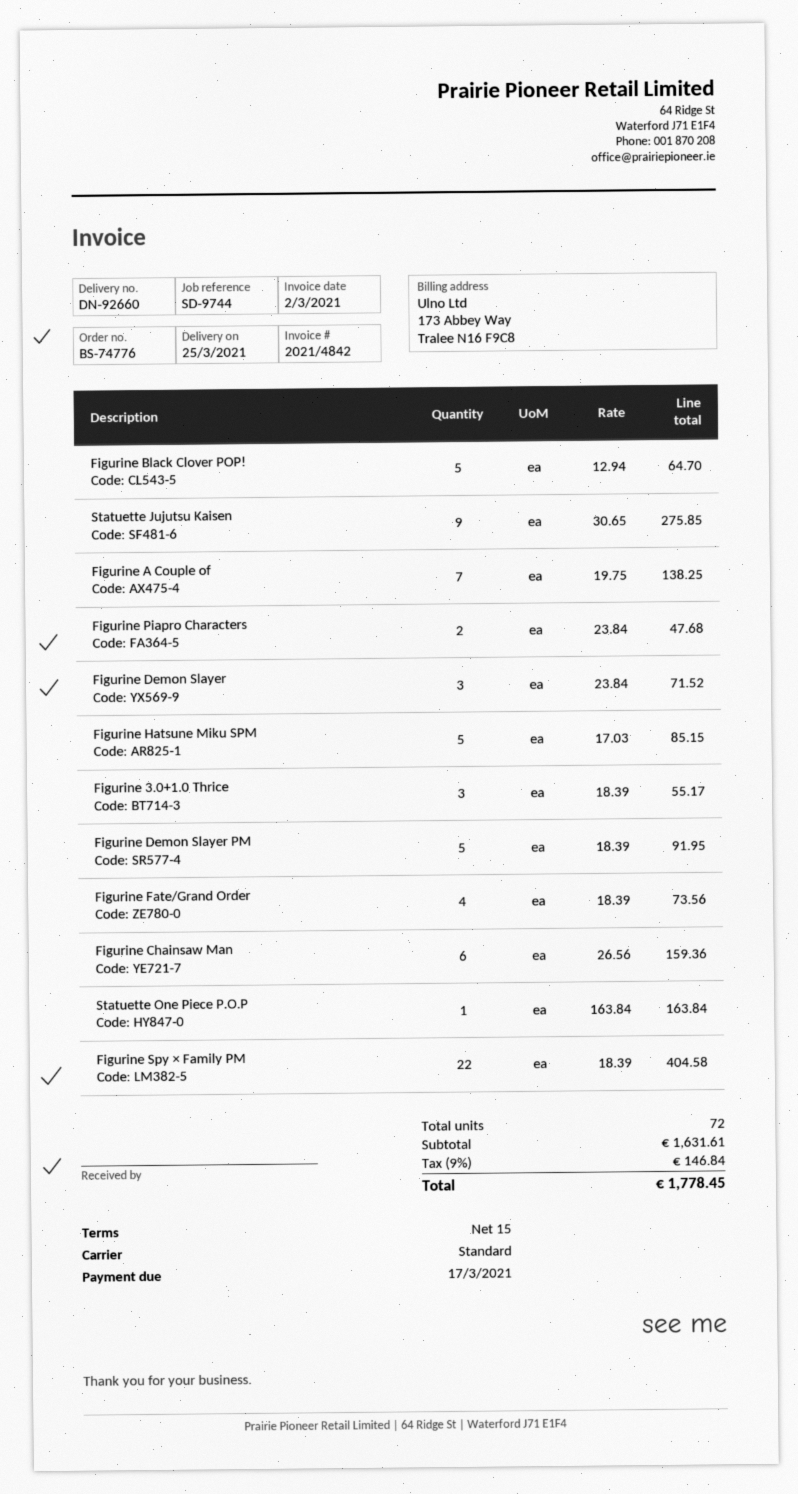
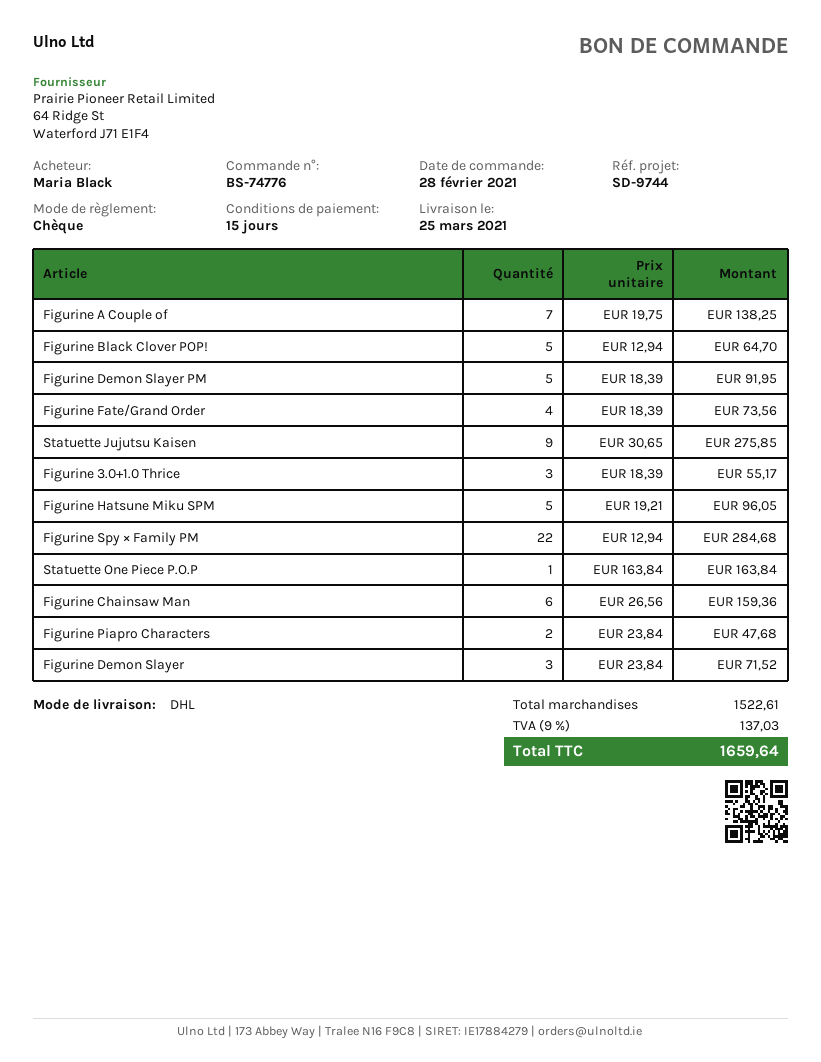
shipping method: standard -> DHL
Figurine Hatsune Miku SPM: 5 x 17.03 = 85.15 -> 5 x 19.21 = 96.05
Figurine Spy × Family PM: 22 x 18.39 = 404.58 -> 22 x 12.94 = 284.68
subtotal: 1631.61 -> 1522.61
tax: 9% = 146.84 -> 9% = 137.03
total: 1778.45 -> 1659.64

